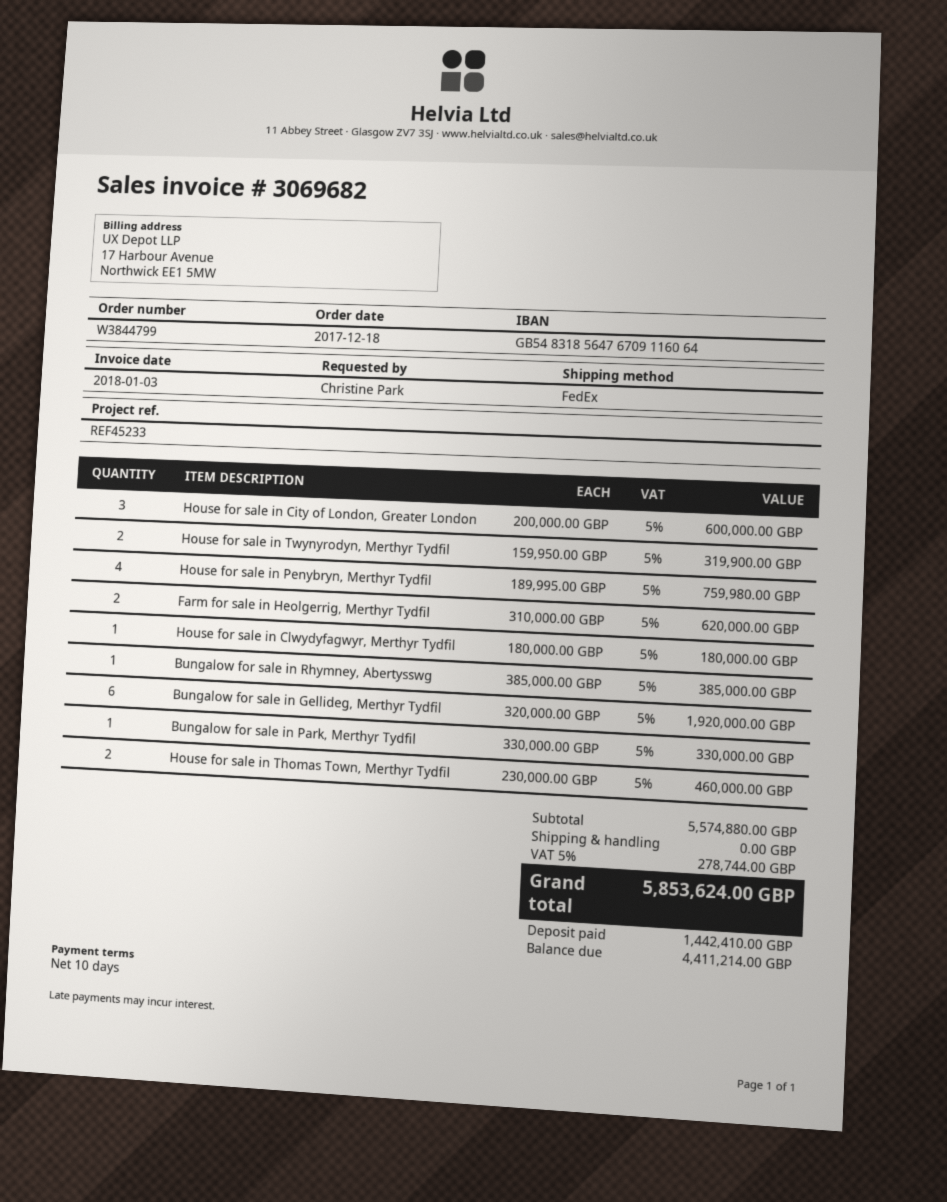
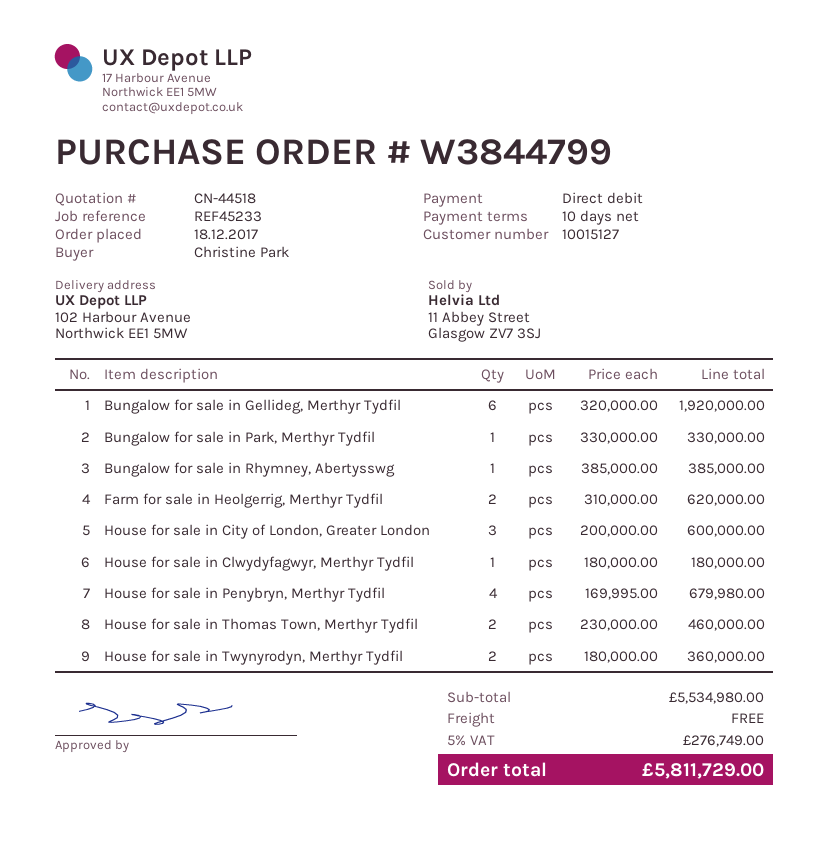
House for sale in Twynyrodyn, Merthyr Tydfil: 2 x 159950.00 = 319900.00 -> 2 x 180000.00 = 360000.00
House for sale in Penybryn, Merthyr Tydfil: 4 x 189995.00 = 759980.00 -> 4 x 169995.00 = 679980.00
subtotal: 5574880.00 -> 5534980.00
tax: 5% = 278744.00 -> 5% = 276749.00
total: 5853624.00 -> 5811729.00

